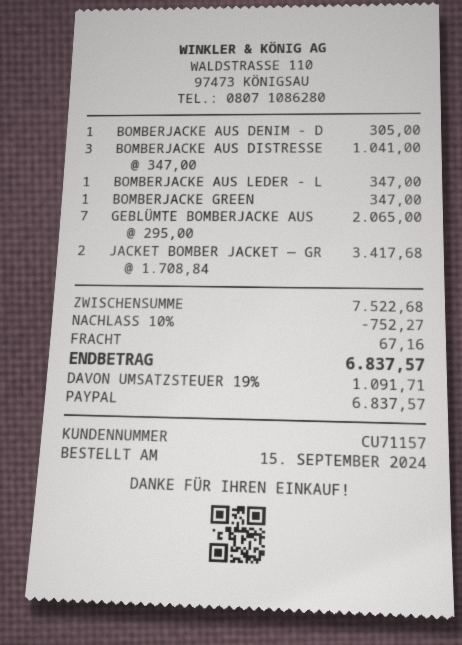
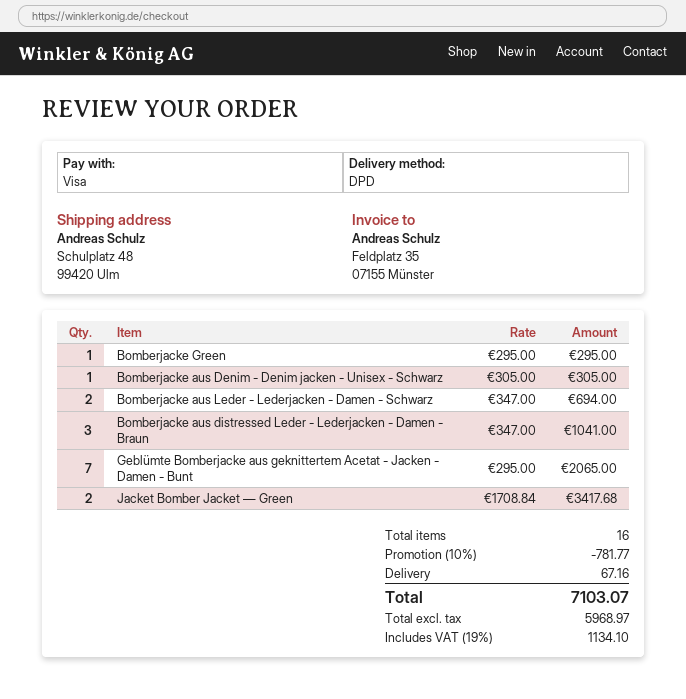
payment method: PayPal -> Visa
BOMBERJACKE AUS LEDER - L: 1 x 347.00 = 347.00 -> 2 x 347.00 = 694.00
BOMBERJACKE GREEN: 1 x 347.00 = 347.00 -> 1 x 295.00 = 295.00
discount: 10% = 752.27 -> 10% = 781.77
tax: 19% = 1091.71 -> 19% = 1134.10
total: 6837.57 -> 7103.07

